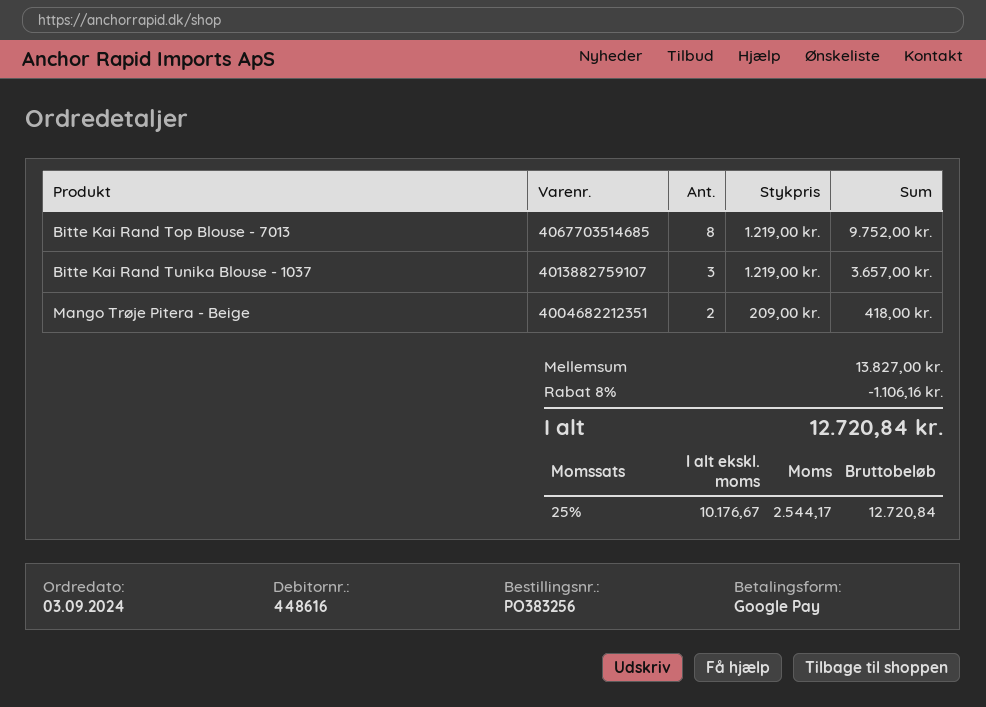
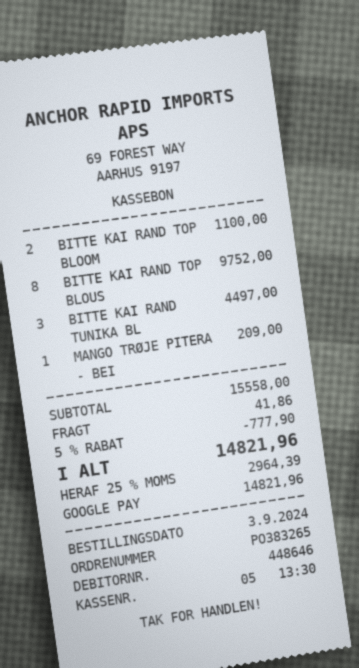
order number: PO383256 -> PO383265
customer number: 448616 -> 448646
Bitte Kai Rand Tunika Blouse - 1037: 3 for 3657.00 -> 3 for 4497.00
Mango Trøje Pitera - Beige: 2 for 418.00 -> 1 for 209.00
BITTE KAI RAND TOP BLOOM: none -> 2 for 1100.00
subtotal: 13827.00 -> 15558.00
discount: 8% = 1106.16 -> 5% = 777.90
shipping: none -> 41.86
tax: 25% = 2544.17 -> 25% = 2964.39
total: 12720.84 -> 14821.96

